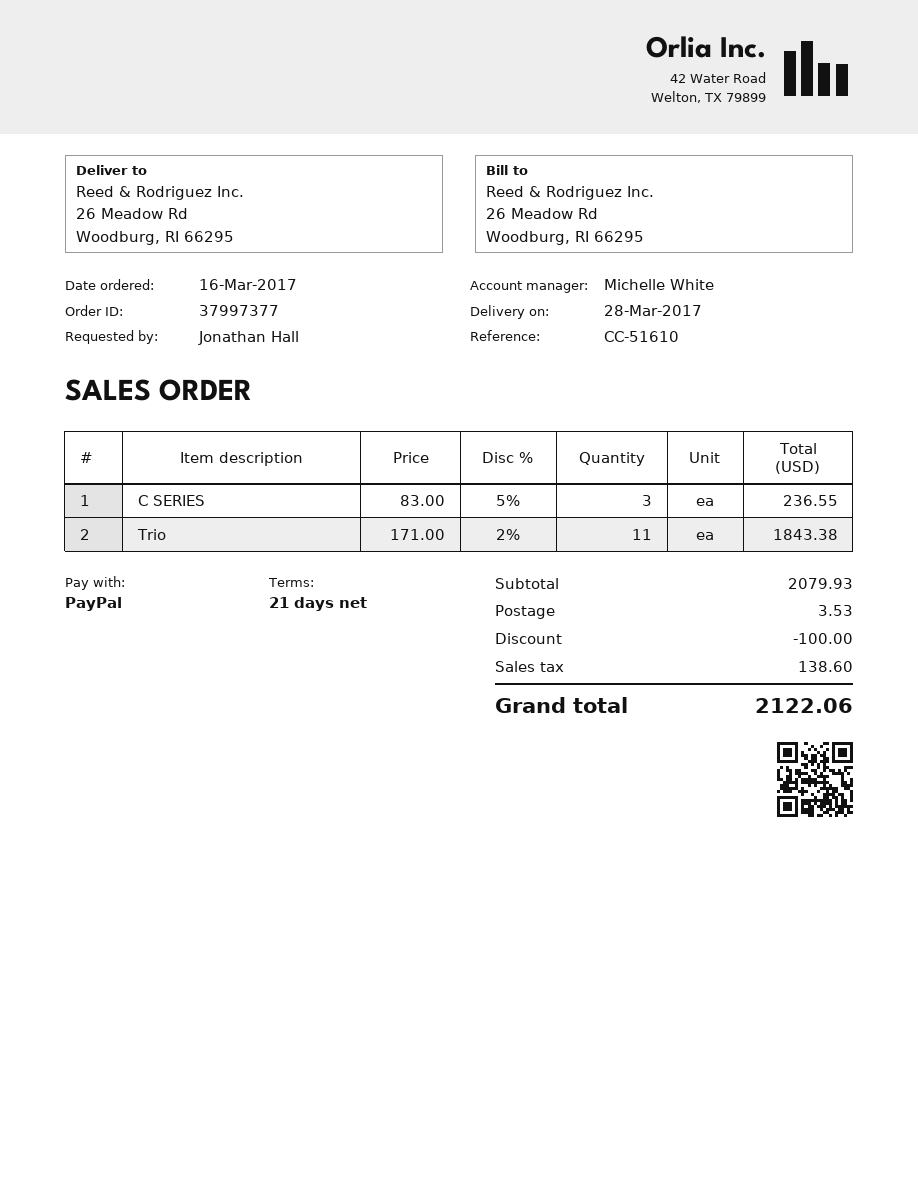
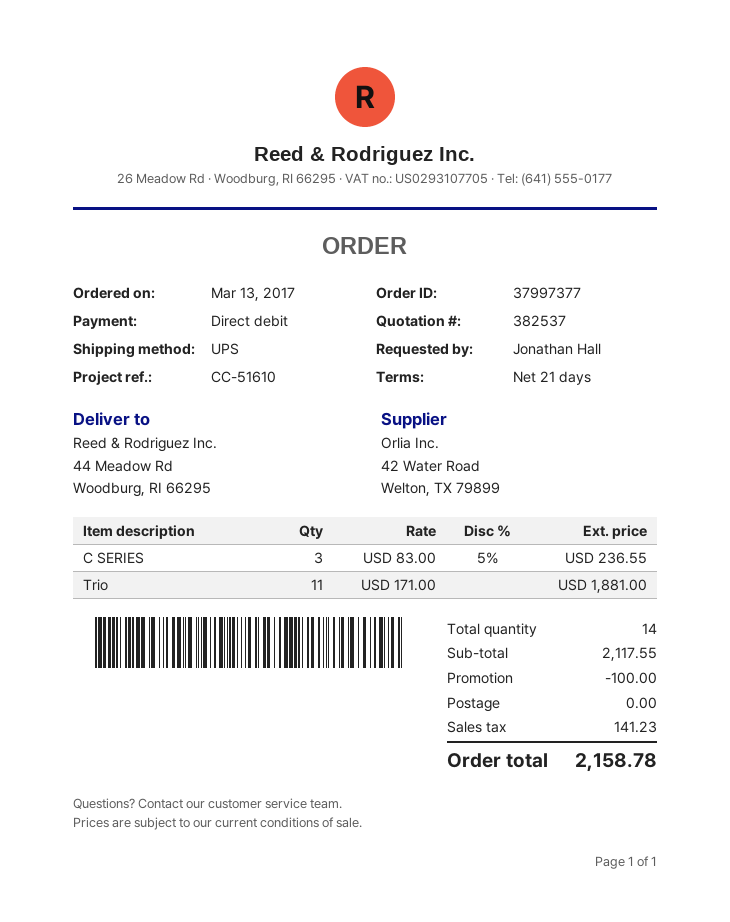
order date: 2017-03-16 -> 2017-03-13
payment method: PayPal -> direct debit
ship to: 26 Meadow Rd, Woodburg, RI 66295 -> 44 Meadow Rd, Woodburg, RI 66295
Trio: 11 x 171.00 - 2% = 1843.38 -> 11 x 171.00 = 1881.00
subtotal: 2079.93 -> 2117.55
shipping: 3.53 -> 0.00
tax: 138.60 -> 141.23
total: 2122.06 -> 2158.78

